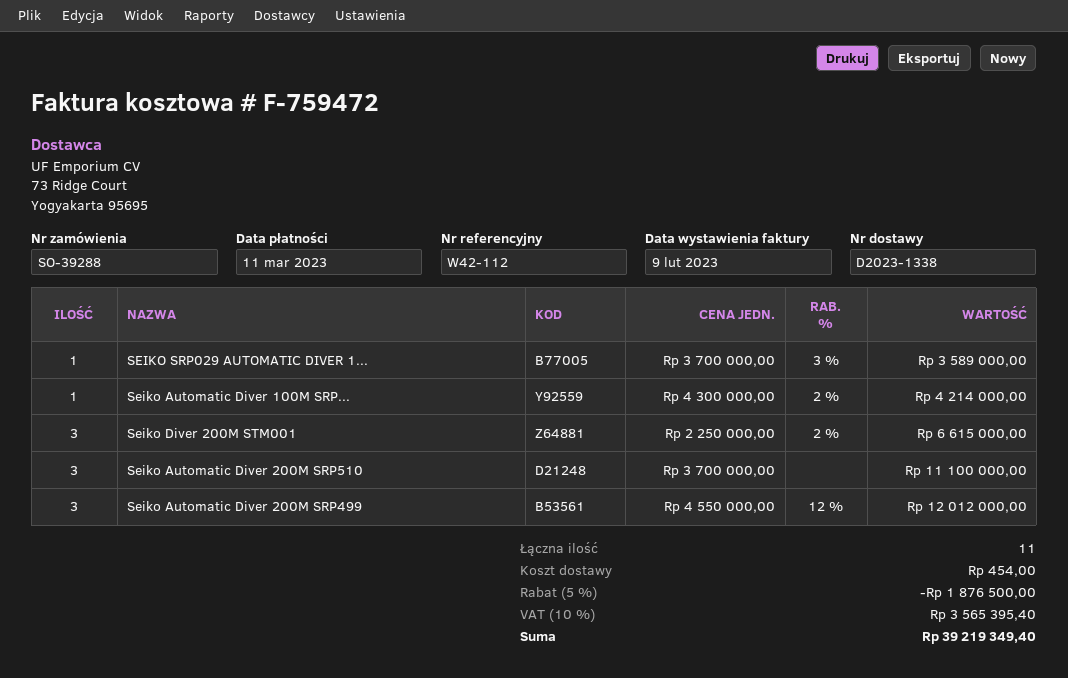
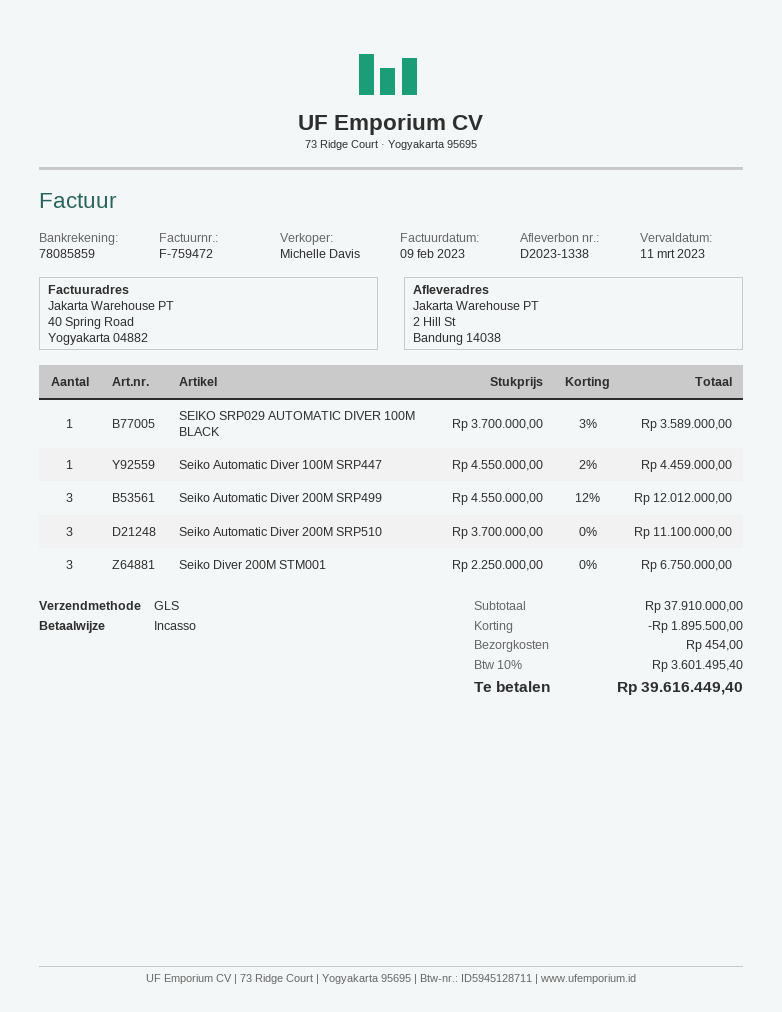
Seiko Automatic Diver 100M SRP...: 1 x 4300000.00 - 2% = 4214000.00 -> 1 x 4550000.00 - 2% = 4459000.00
Seiko Diver 200M STM001: 3 x 2250000.00 - 2% = 6615000.00 -> 3 x 2250000.00 = 6750000.00
discount: 1876500.00 -> 1895500.00
tax: 10% = 3565395.40 -> 10% = 3601495.40
total: 39219349.40 -> 39616449.40

